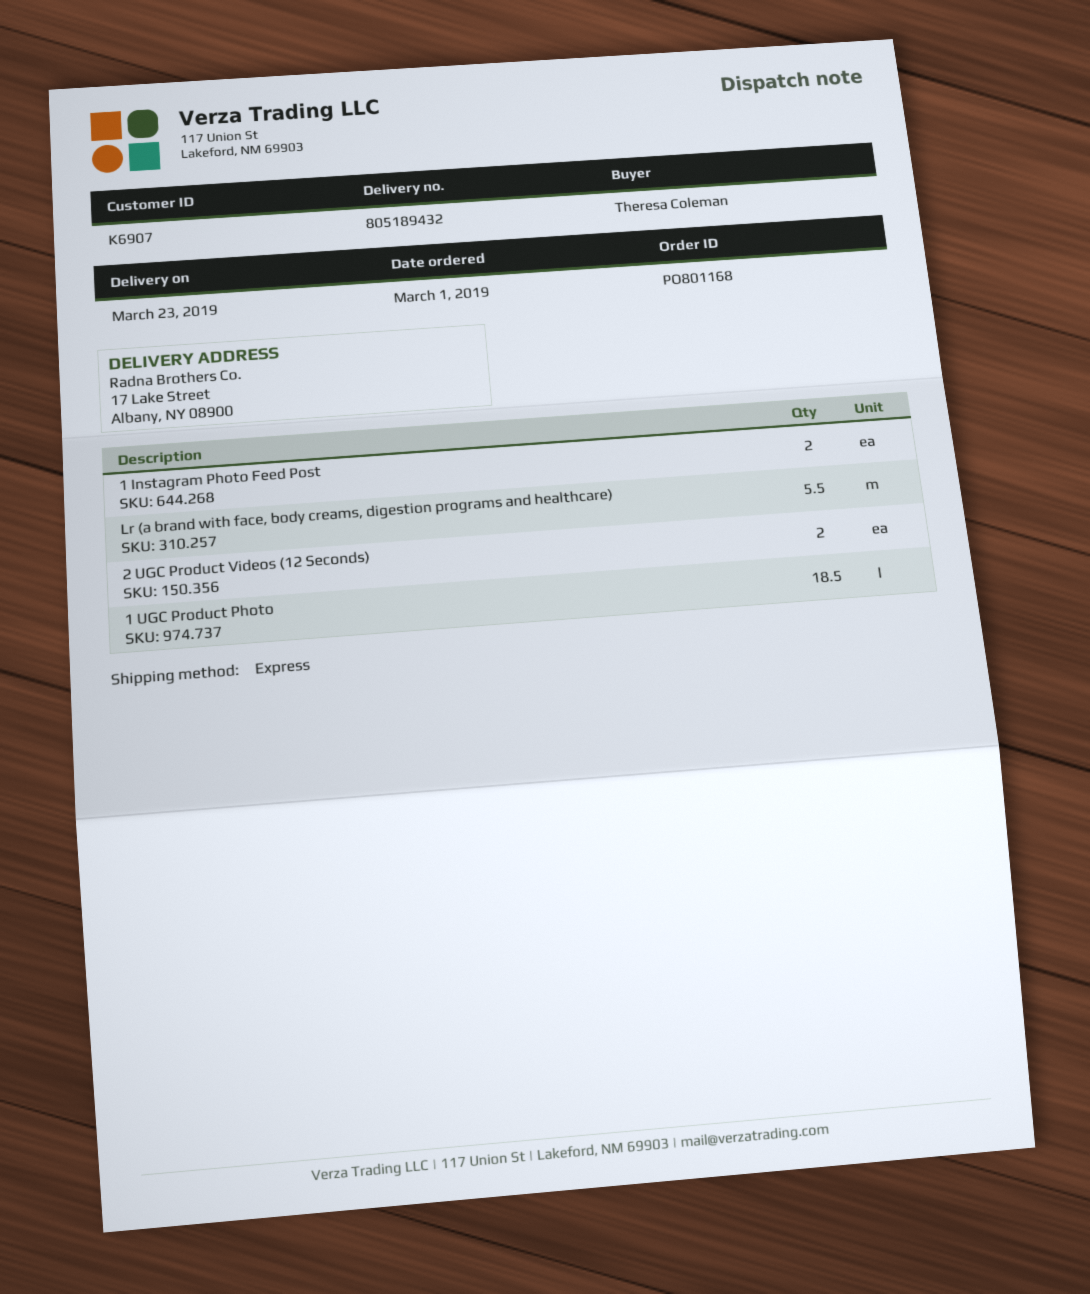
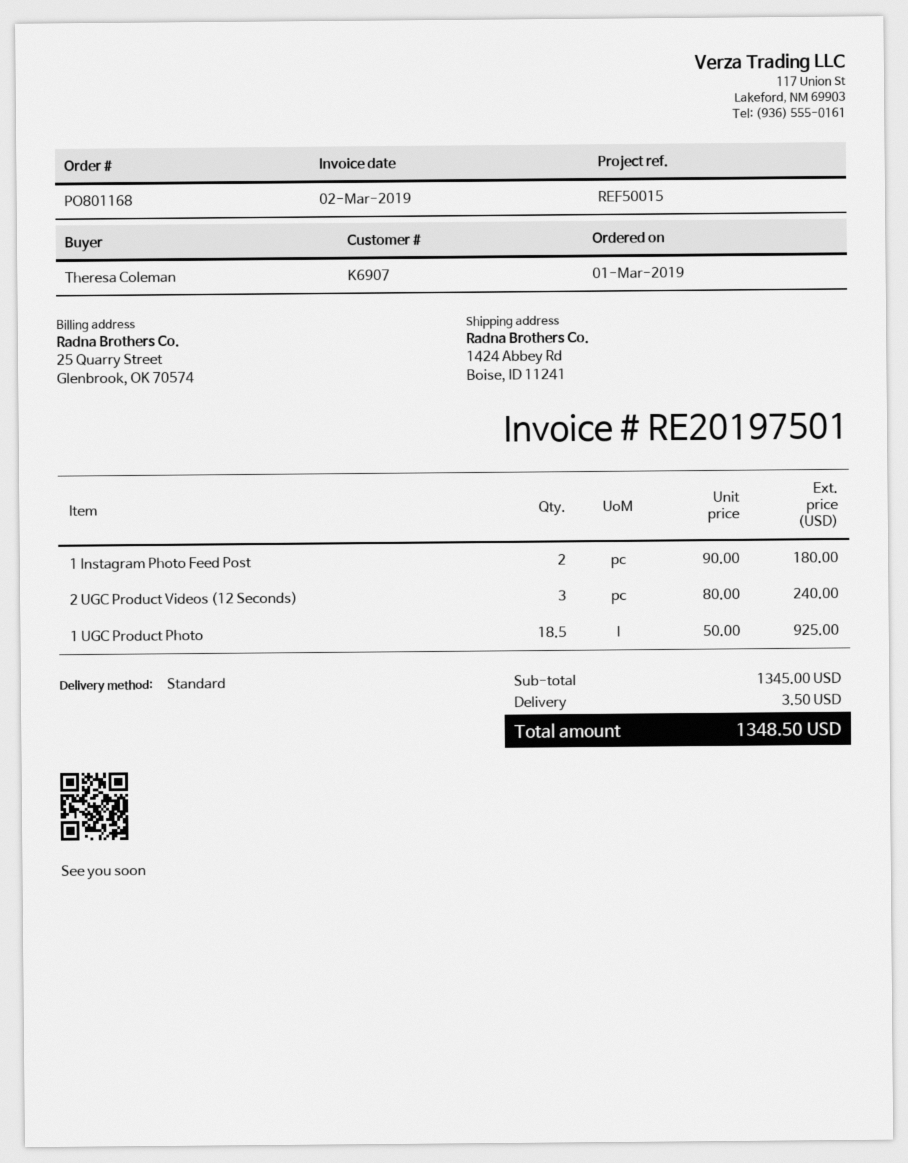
shipping method: express -> standard
ship to: 17 Lake Street, Albany, NY 08900 -> 1424 Abbey Rd, Boise, ID 11241
Lr (a brand with face, body creams, digestion programs and healthcare): 5.5 -> none
2 UGC Product Videos (12 Seconds): 2 -> 3

